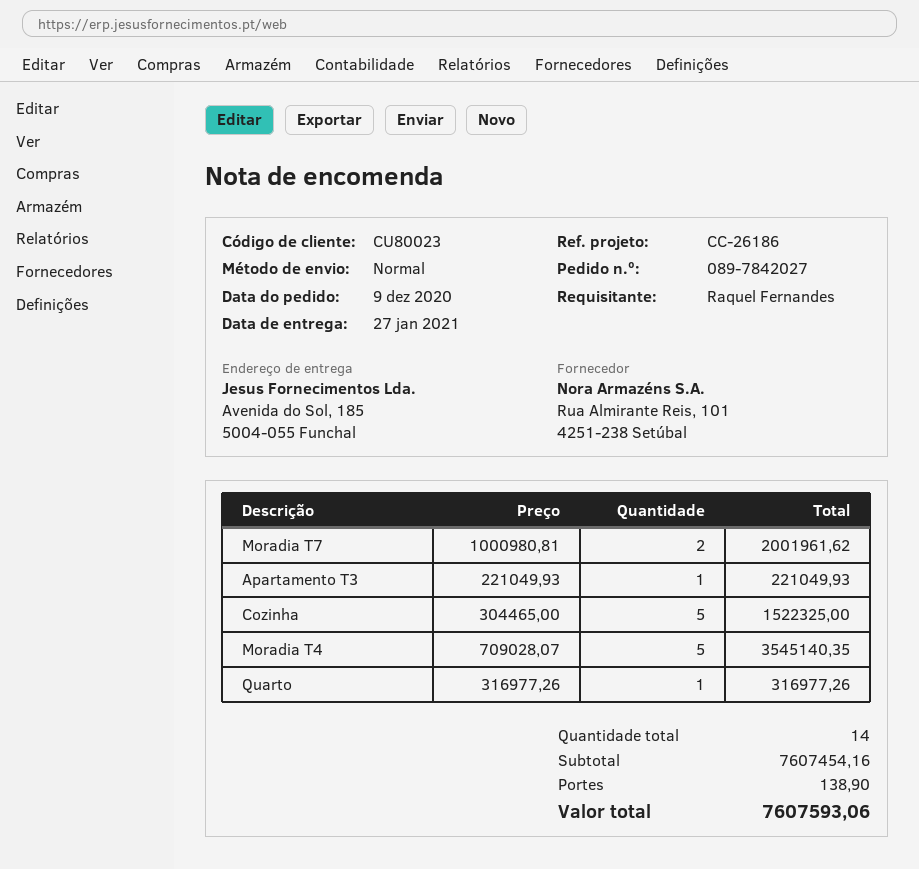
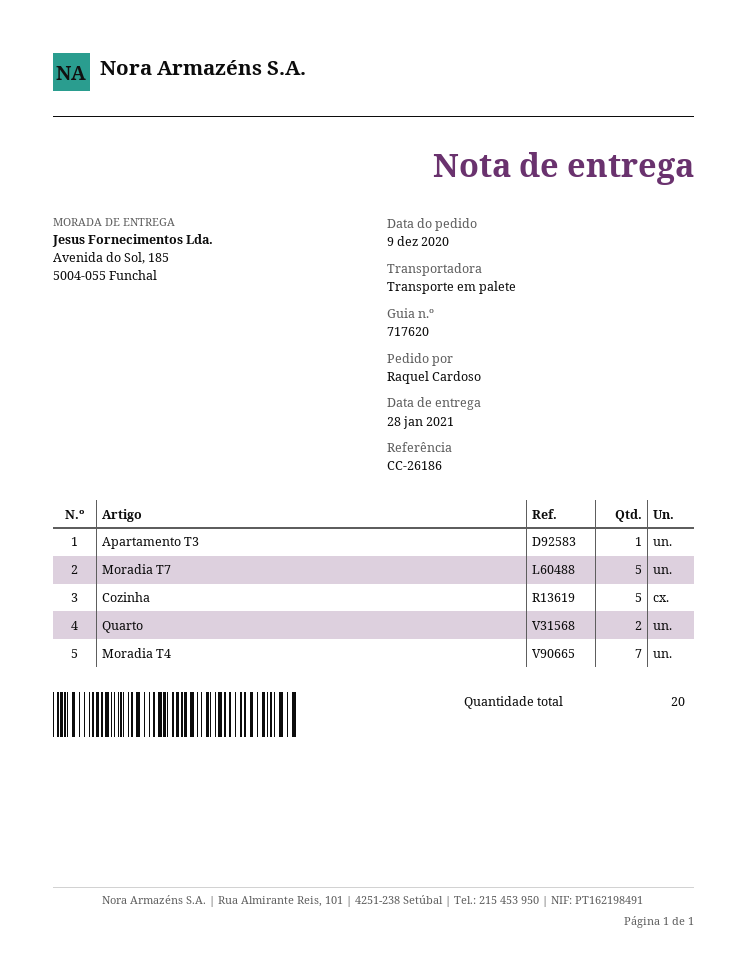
delivery date: 2021-01-27 -> 2021-01-28
ordered by: Raquel Fernandes -> Raquel Cardoso
shipping method: standard -> pallet freight
Moradia T7: 2 -> 5
Moradia T4: 5 -> 7
Quarto: 1 -> 2
total quantity: 14 -> 20

